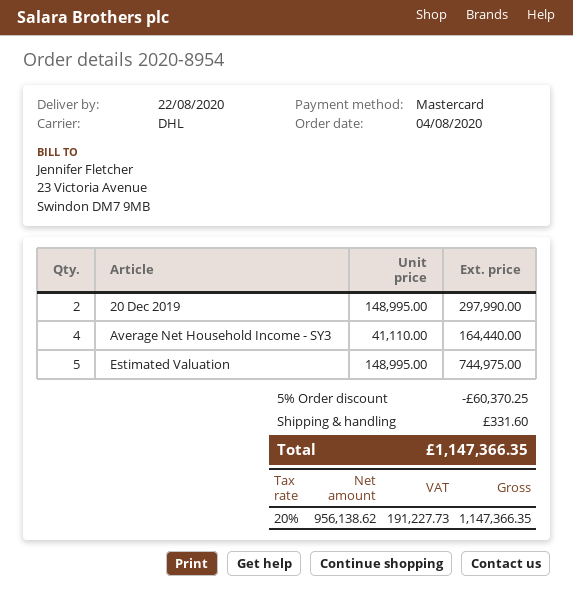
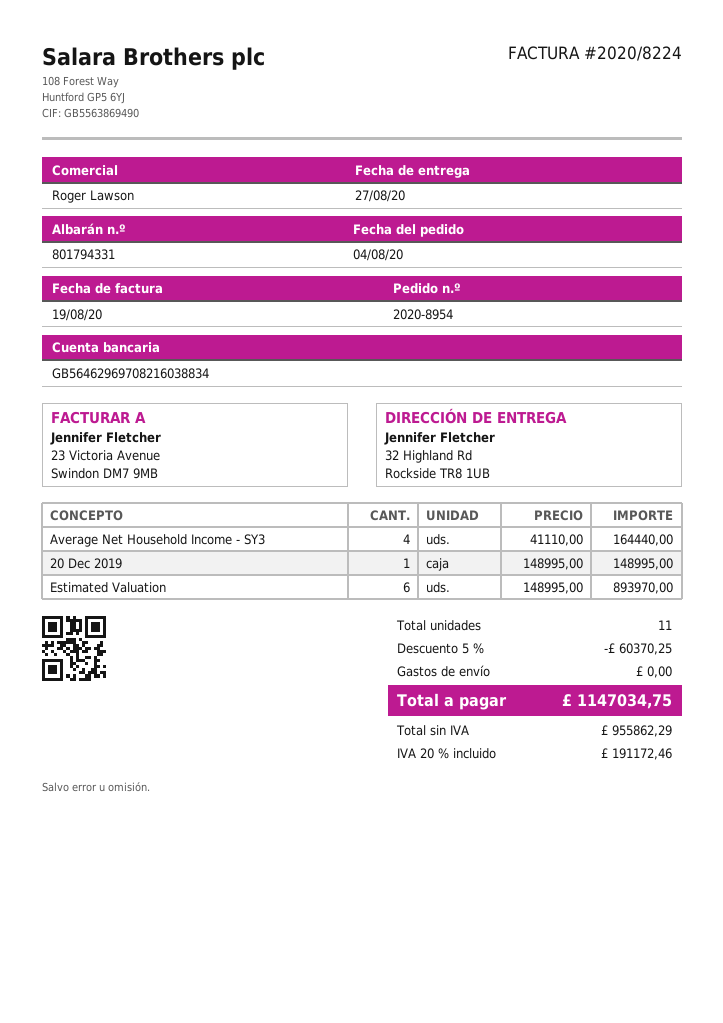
delivery date: 2020-08-22 -> 2020-08-27
20 Dec 2019: 2 x 148995.00 = 297990.00 -> 1 x 148995.00 = 148995.00
Estimated Valuation: 5 x 148995.00 = 744975.00 -> 6 x 148995.00 = 893970.00
shipping: 331.60 -> 0.00
net: 956138.62 -> 955862.29
tax: 20% = 191227.73 -> 20% = 191172.46
total: 1147366.35 -> 1147034.75

